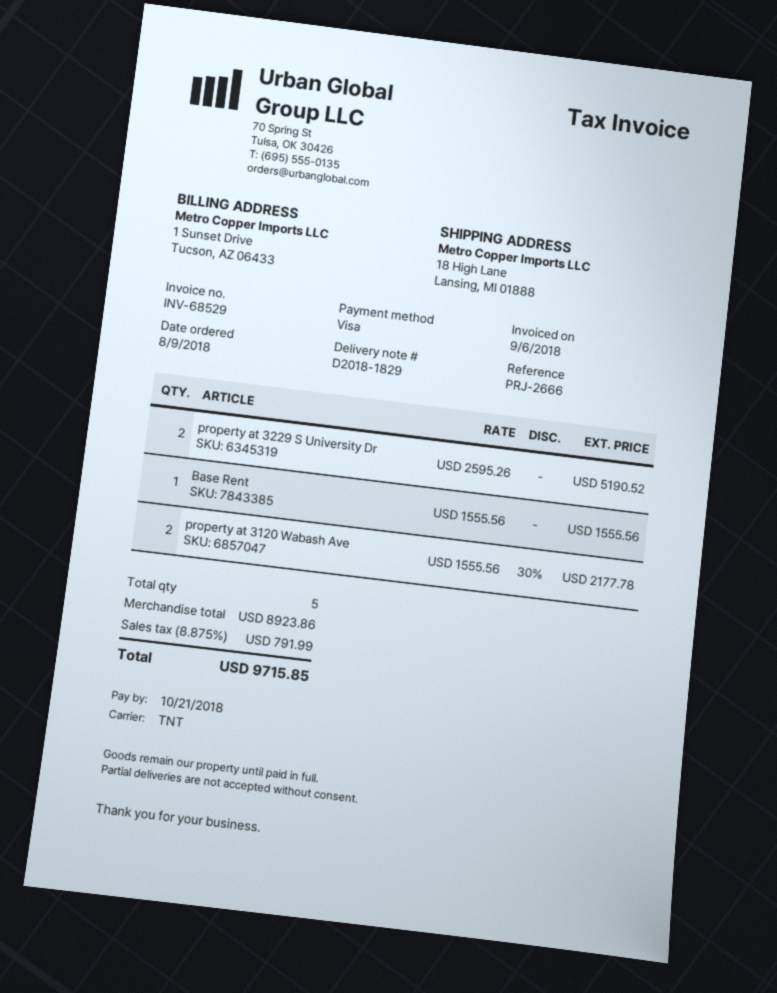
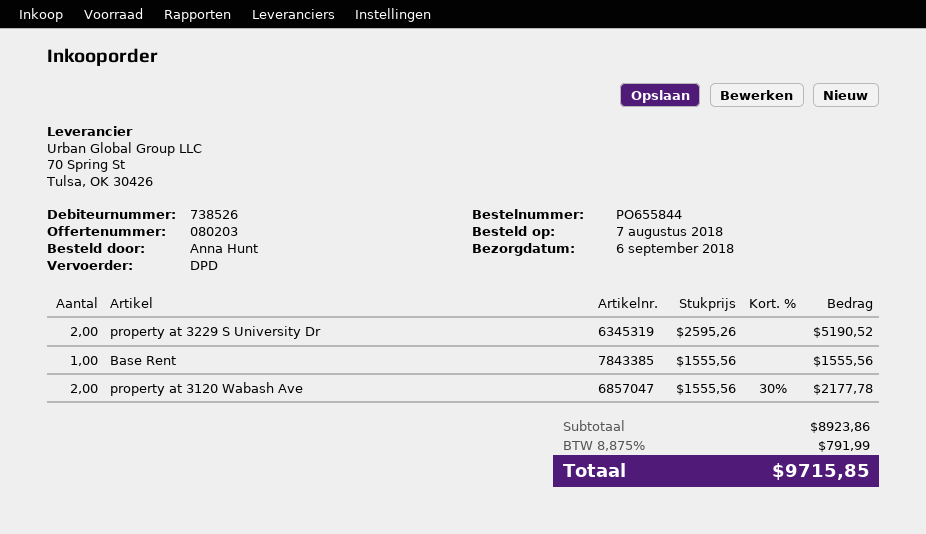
order date: 2018-08-09 -> 2018-08-07
shipping method: TNT -> DPD

